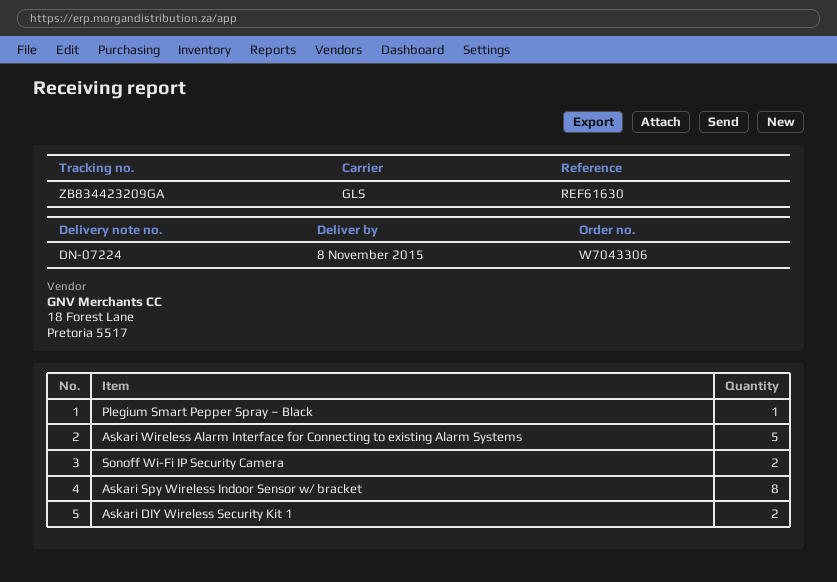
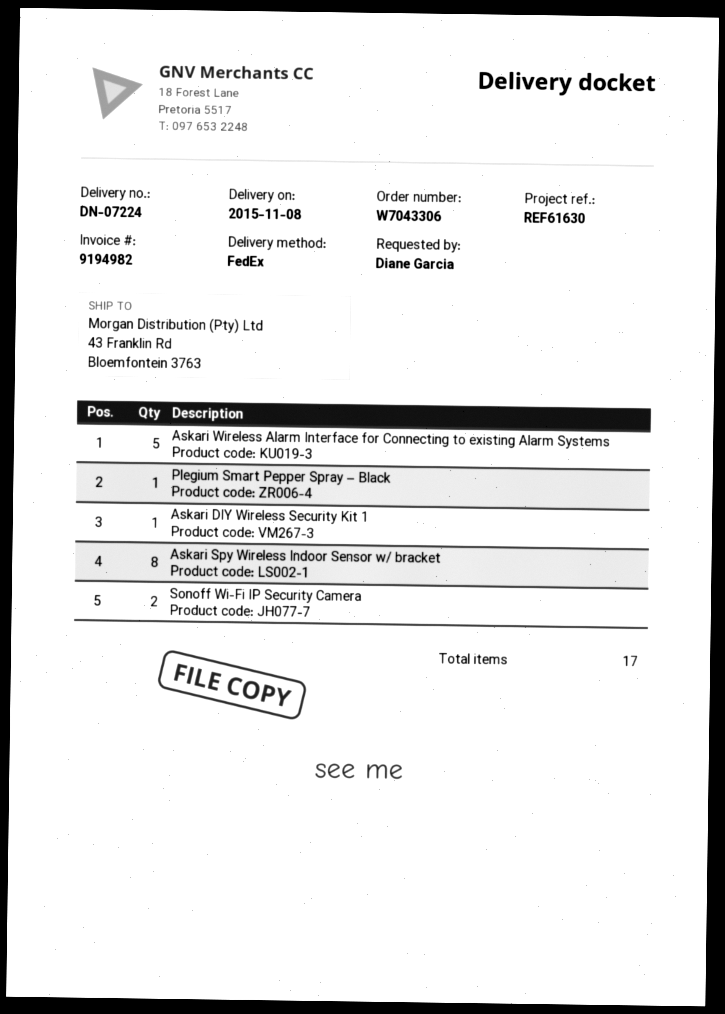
shipping method: GLS -> FedEx
Askari DIY Wireless Security Kit 1: 2 -> 1

